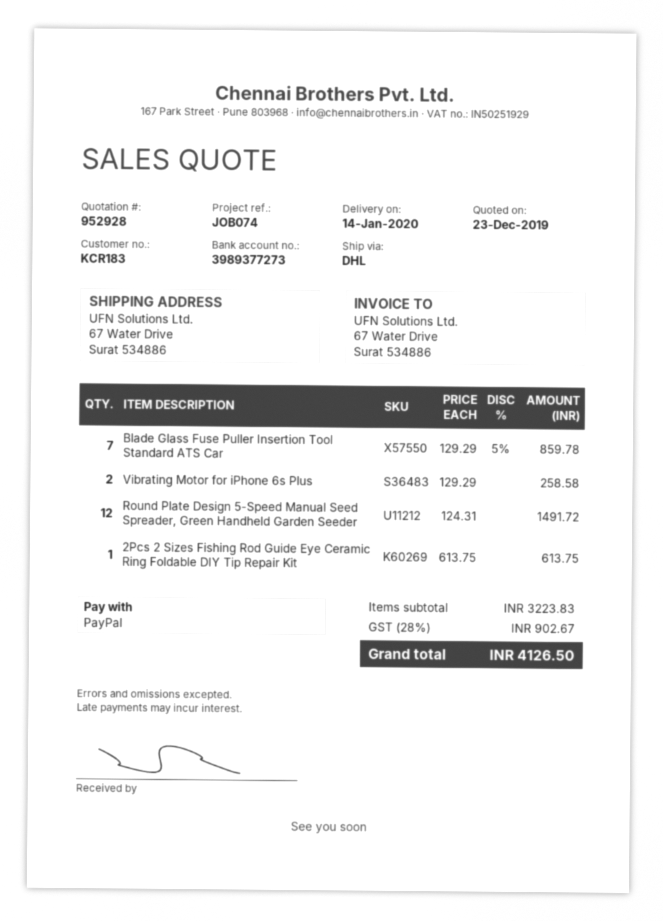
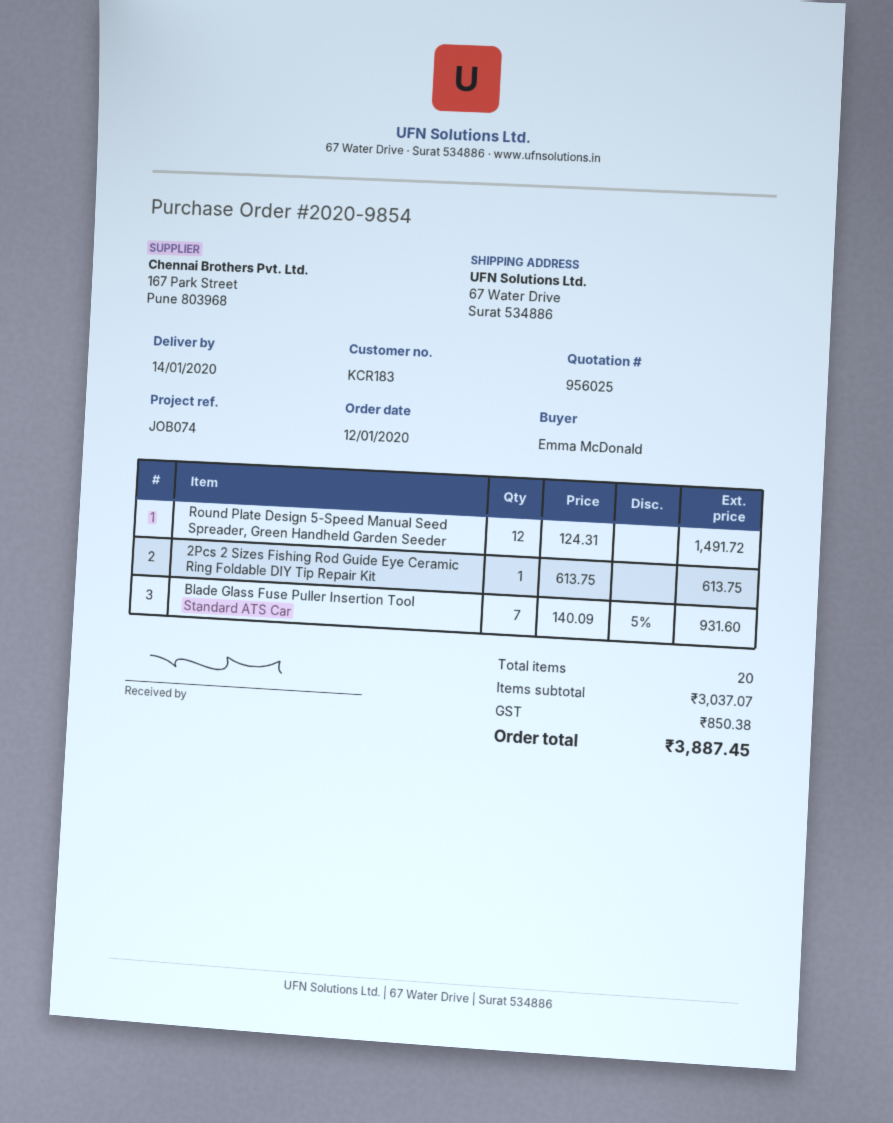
quote number: 952928 -> 956025
Blade Glass Fuse Puller Insertion Tool Standard ATS Car: 7 x 129.29 - 5% = 859.78 -> 7 x 140.09 - 5% = 931.60
Vibrating Motor for iPhone 6s Plus: 2 x 129.29 = 258.58 -> none
subtotal: 3223.83 -> 3037.07
tax: 902.67 -> 850.38
total: 4126.50 -> 3887.45

